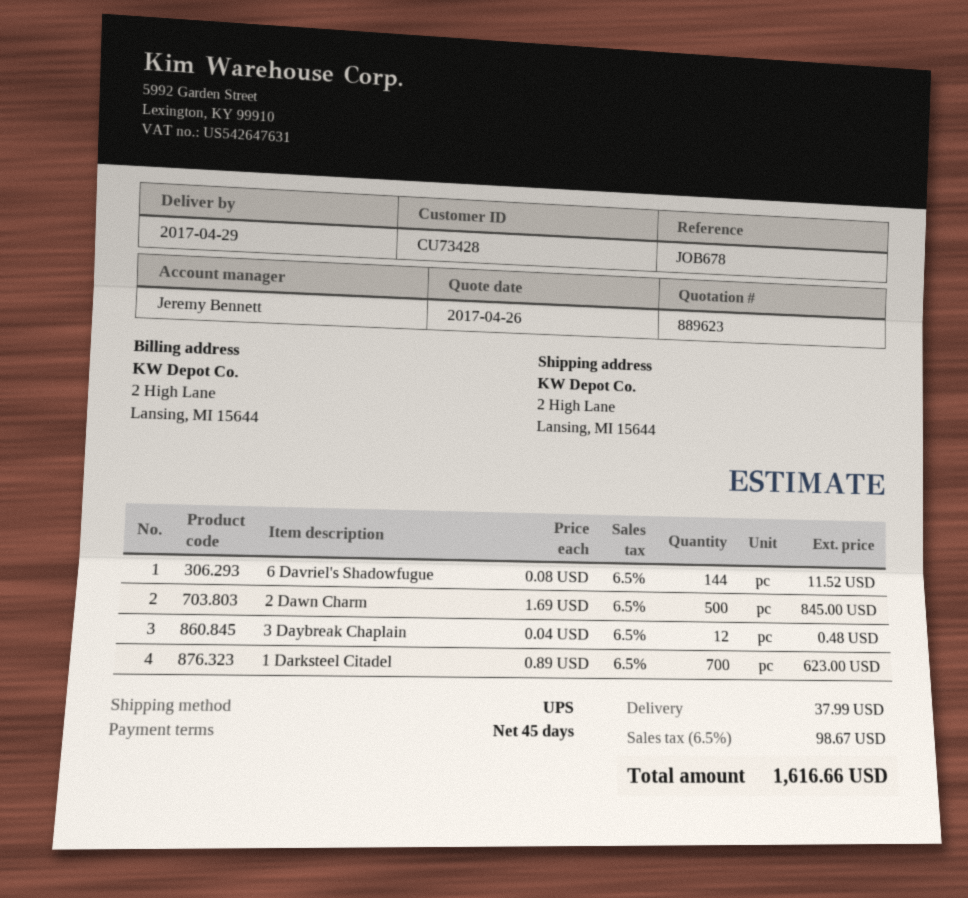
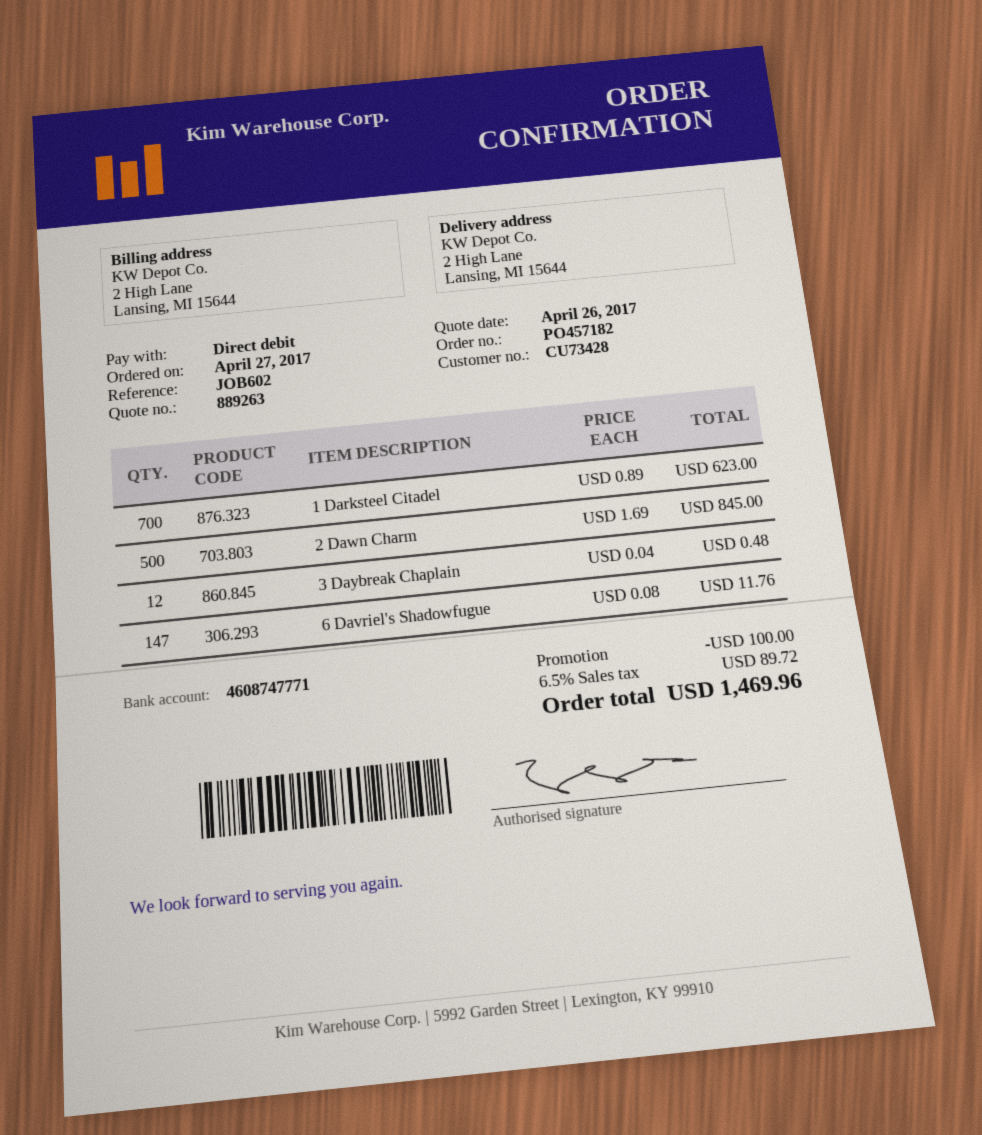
quote number: 889623 -> 889263
reference: JOB678 -> JOB602
6 Davriel's Shadowfugue: 144 x 0.08 = 11.52 -> 147 x 0.08 = 11.76
discount: none -> 100.00
shipping: 37.99 -> none
tax: 6.5% = 98.67 -> 6.5% = 89.72
total: 1616.66 -> 1469.96

